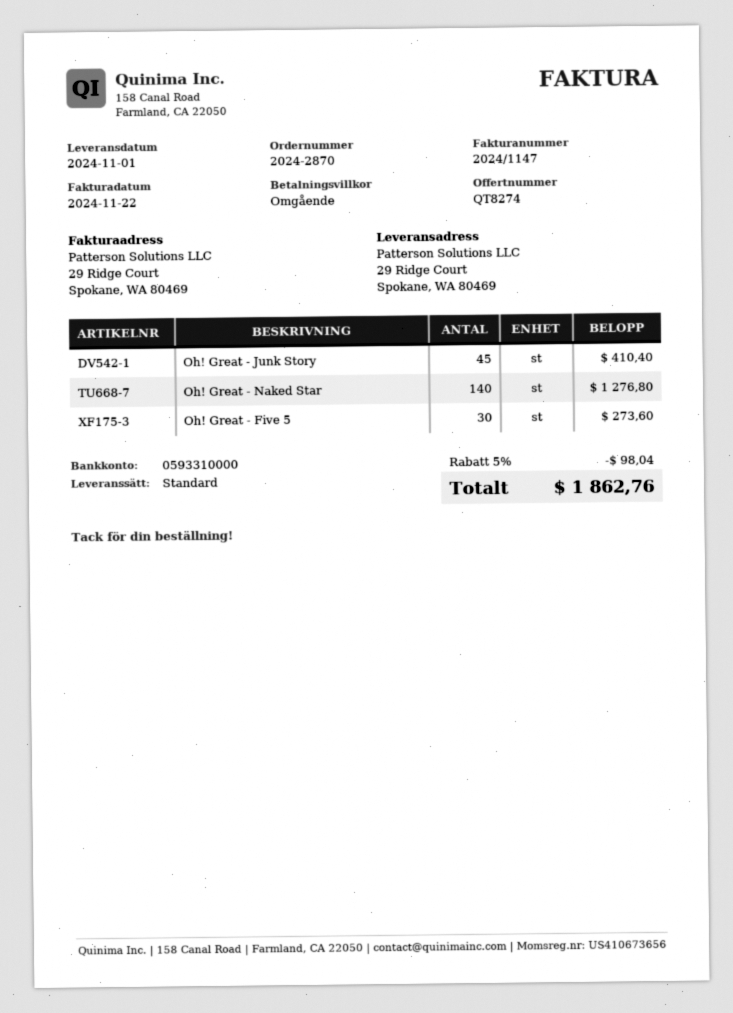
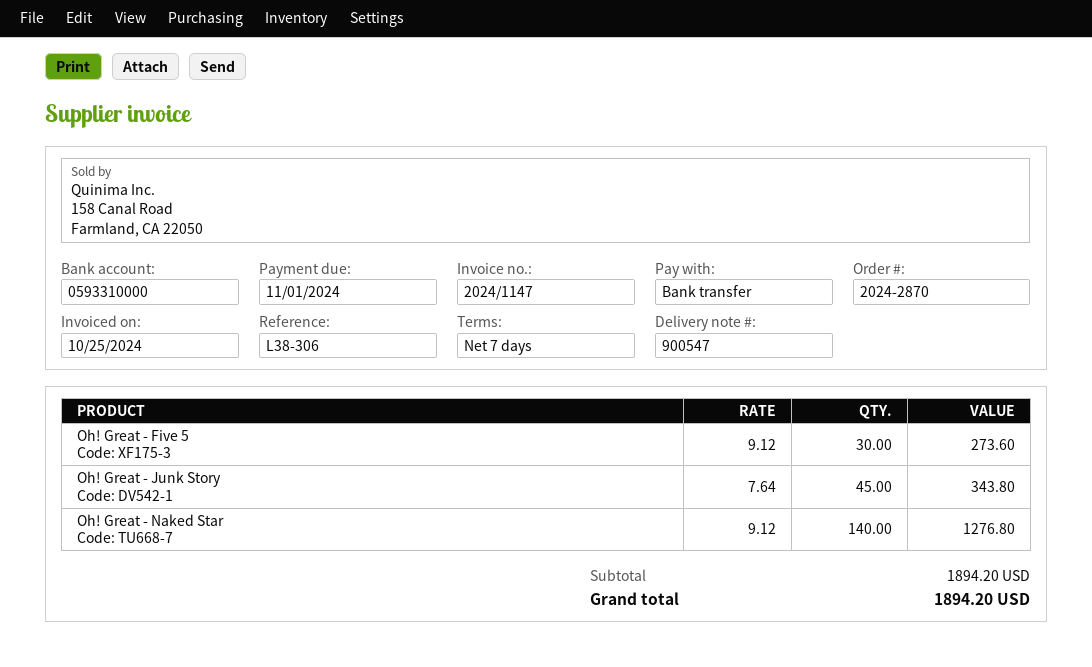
invoice date: 2024-11-22 -> 2024-10-25
payment terms: on receipt -> 7 days
Oh! Great - Junk Story: 45 for 410.40 -> 45 for 343.80
discount: 5% = 98.04 -> none
total: 1862.76 -> 1894.20

